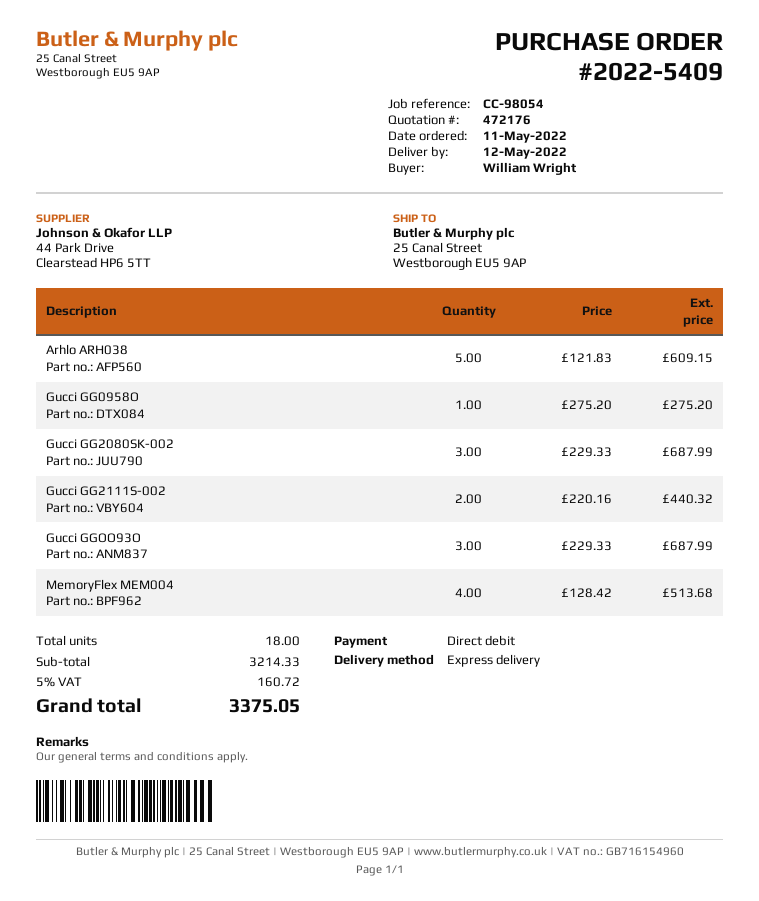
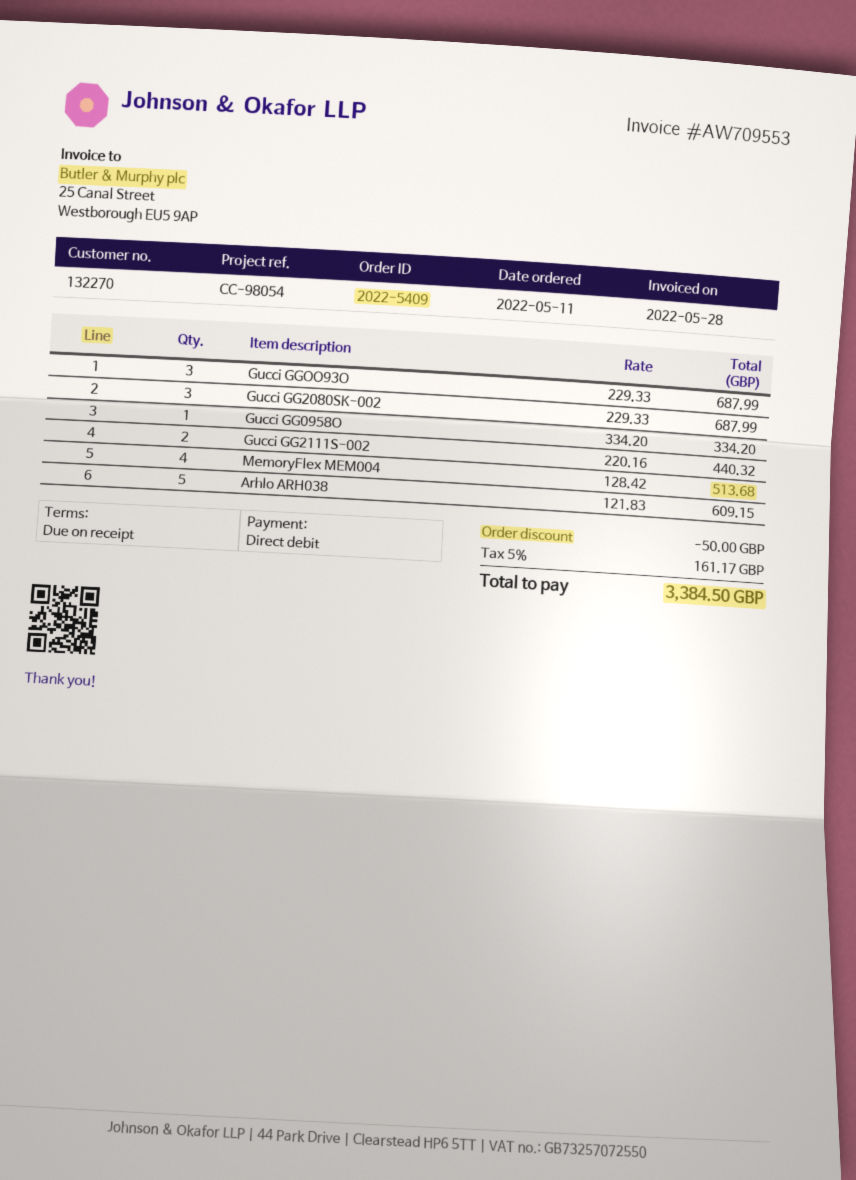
Gucci GG0958O: 1 x 275.20 = 275.20 -> 1 x 334.20 = 334.20
discount: none -> 50.00
tax: 5% = 160.72 -> 5% = 161.17
total: 3375.05 -> 3384.50

